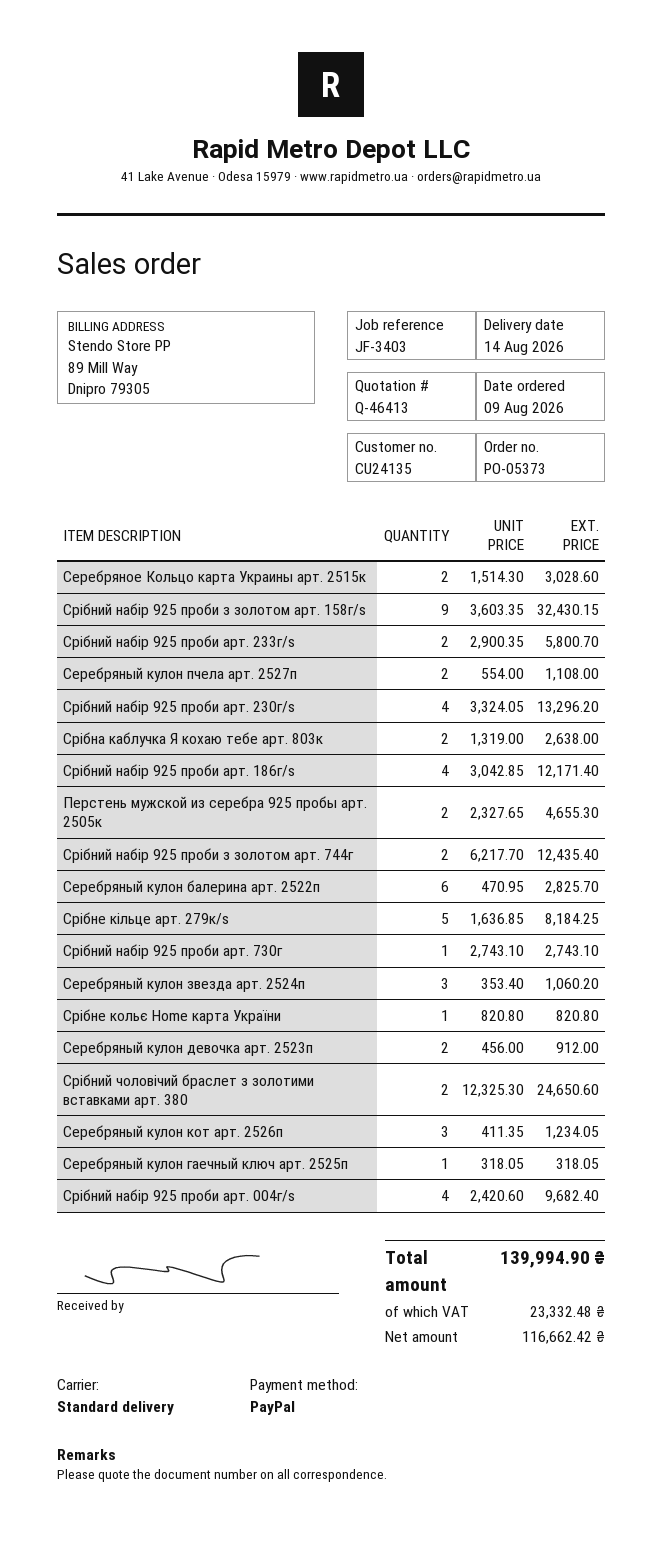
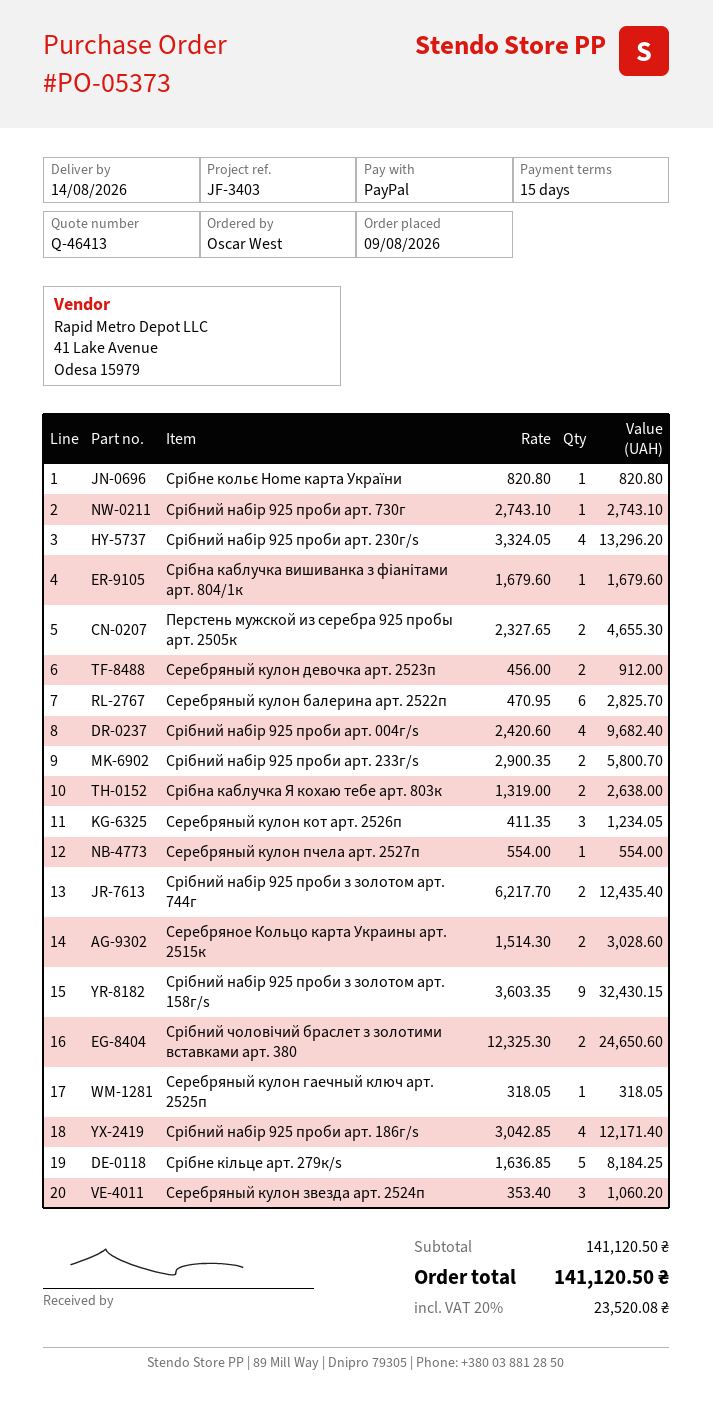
Серебряный кулон пчела арт. 2527п: 2 x 554.00 = 1108.00 -> 1 x 554.00 = 554.00
Срібна каблучка вишиванка з фіанітами арт. 804/1к: none -> 1 x 1679.60 = 1679.60
tax: 23332.48 -> 23520.08
total: 139994.90 -> 141120.50

